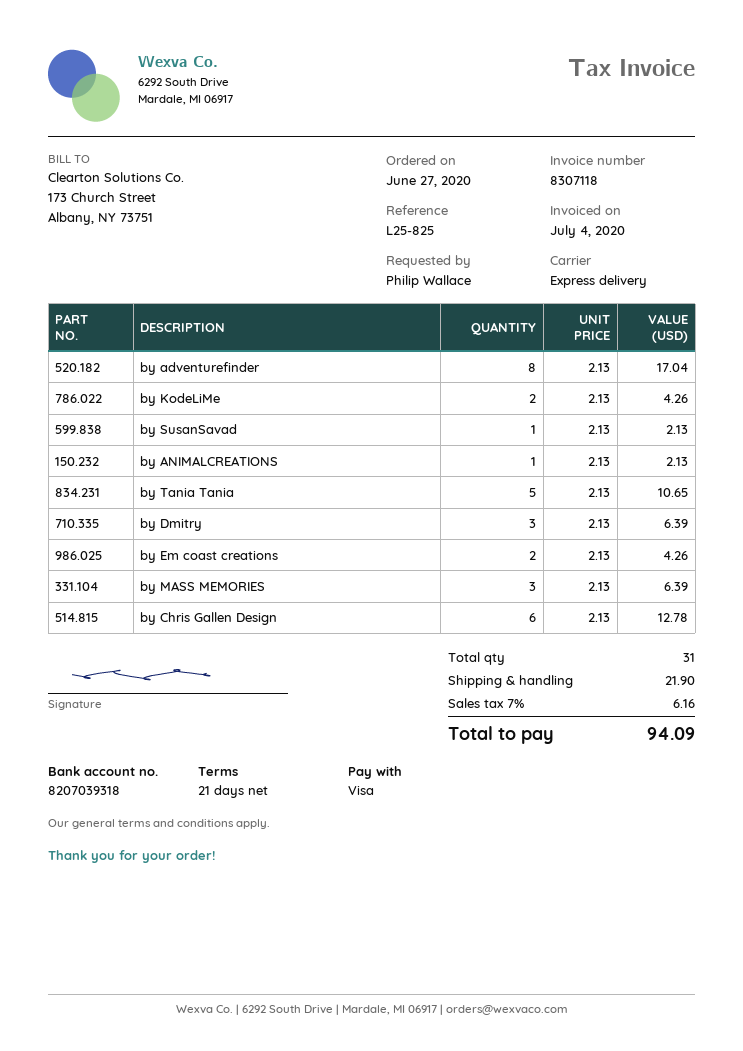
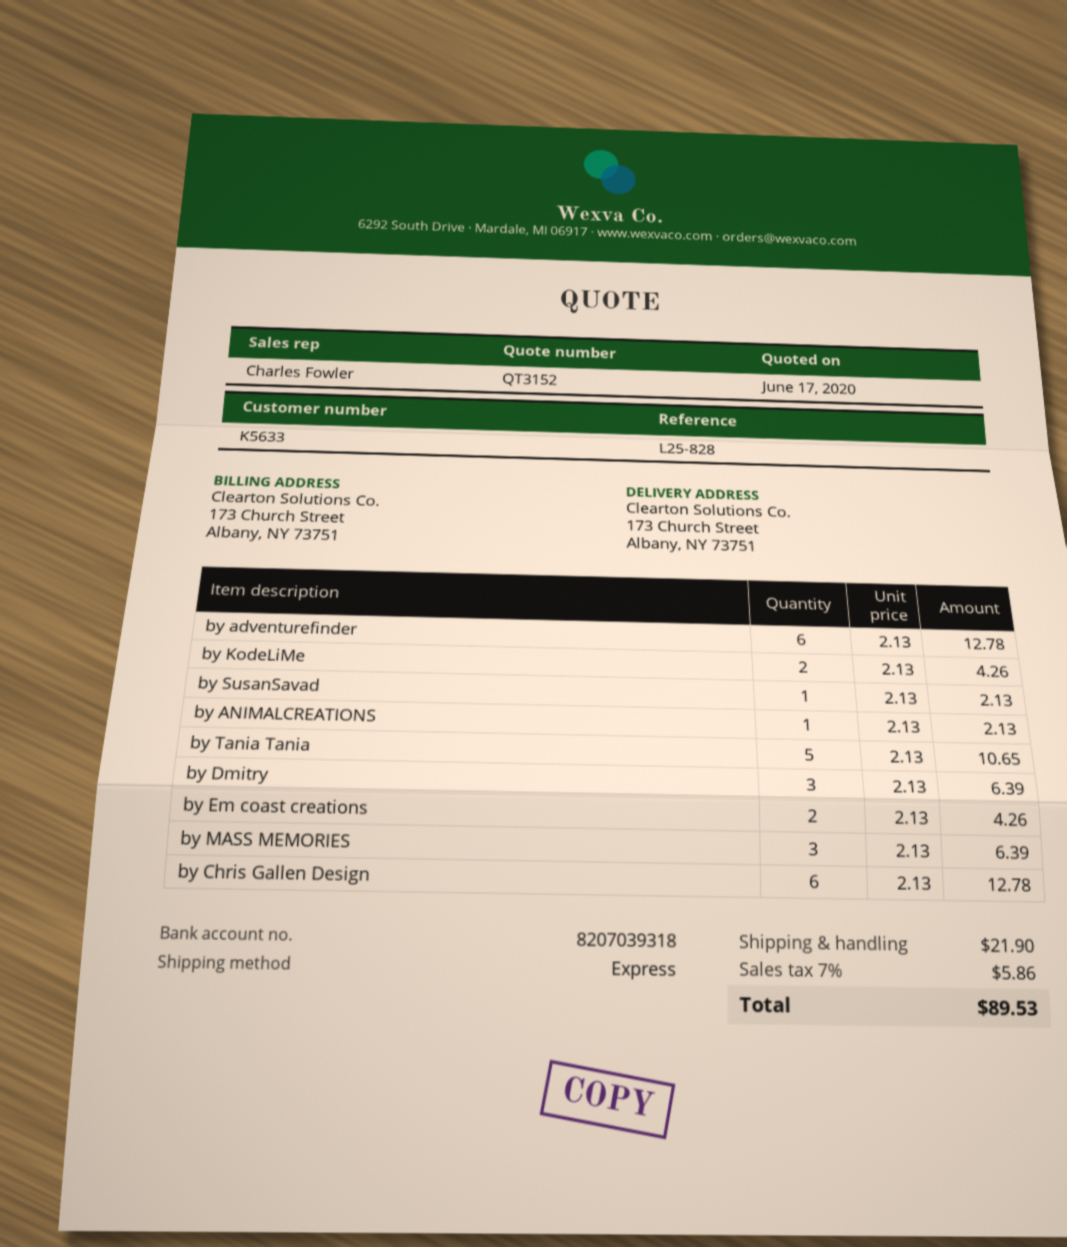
reference: L25-825 -> L25-828
by adventurefinder: 8 x 2.13 = 17.04 -> 6 x 2.13 = 12.78
tax: 7% = 6.16 -> 7% = 5.86
total: 94.09 -> 89.53

